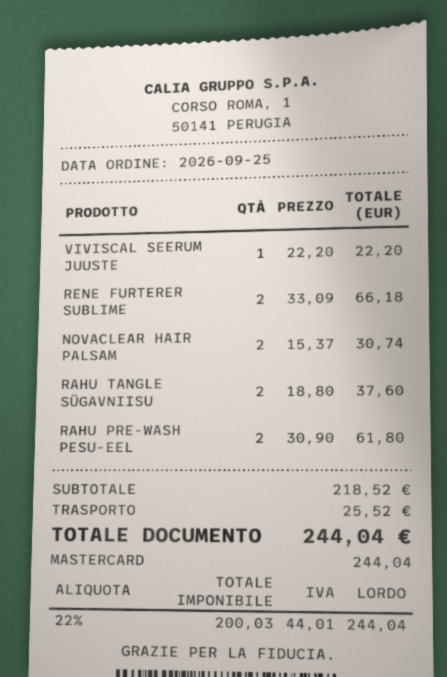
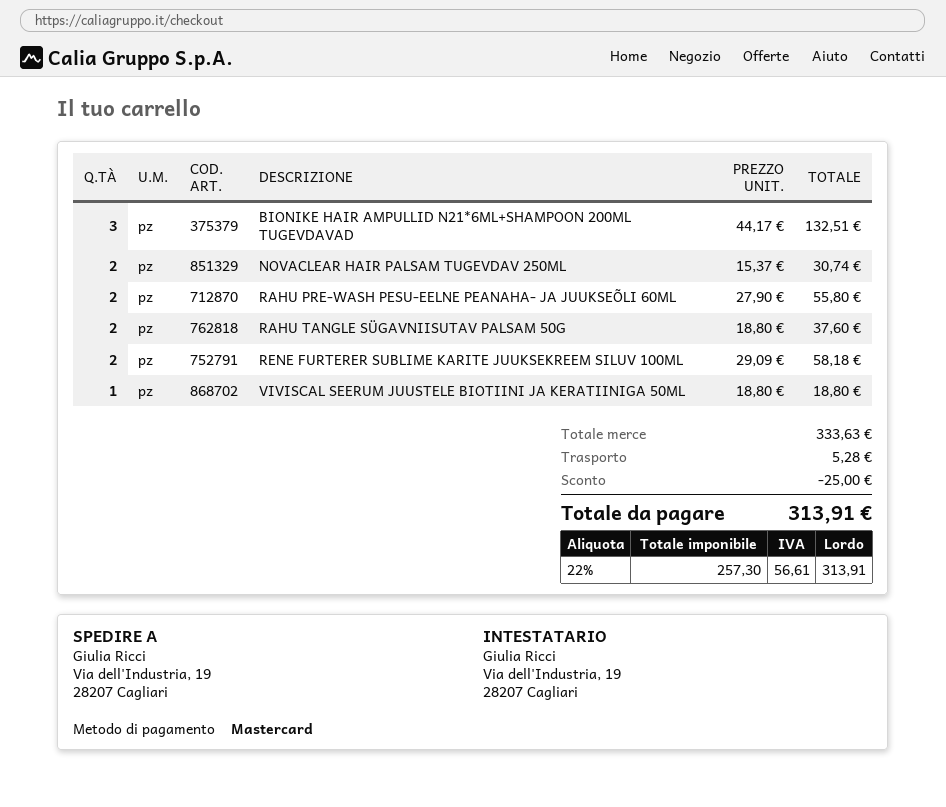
VIVISCAL SEERUM JUUSTE: 1 x 22.20 = 22.20 -> 1 x 18.80 = 18.80
RENE FURTERER SUBLIME: 2 x 33.09 = 66.18 -> 2 x 29.09 = 58.18
RAHU PRE-WASH PESU-EEL: 2 x 30.90 = 61.80 -> 2 x 27.90 = 55.80
BIONIKE HAIR AMPULLID N21*6ML+SHAMPOON 200ML TUGEVDAVAD: none -> 3 x 44.17 = 132.51
subtotal: 218.52 -> 333.63
discount: none -> 25.00
shipping: 25.52 -> 5.28
net: 200.03 -> 257.30
tax: 22% = 44.01 -> 22% = 56.61
total: 244.04 -> 313.91

